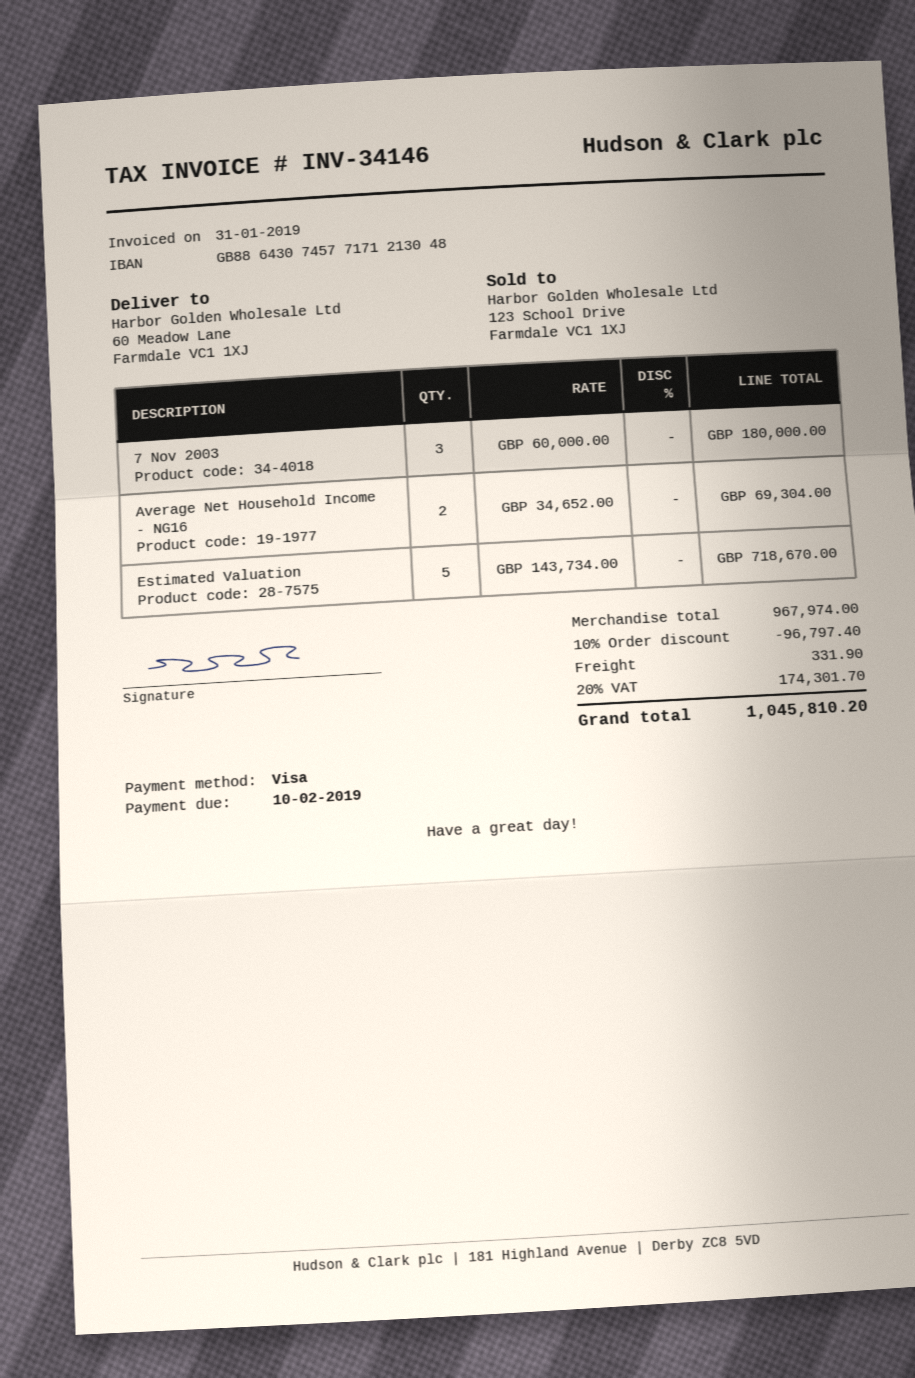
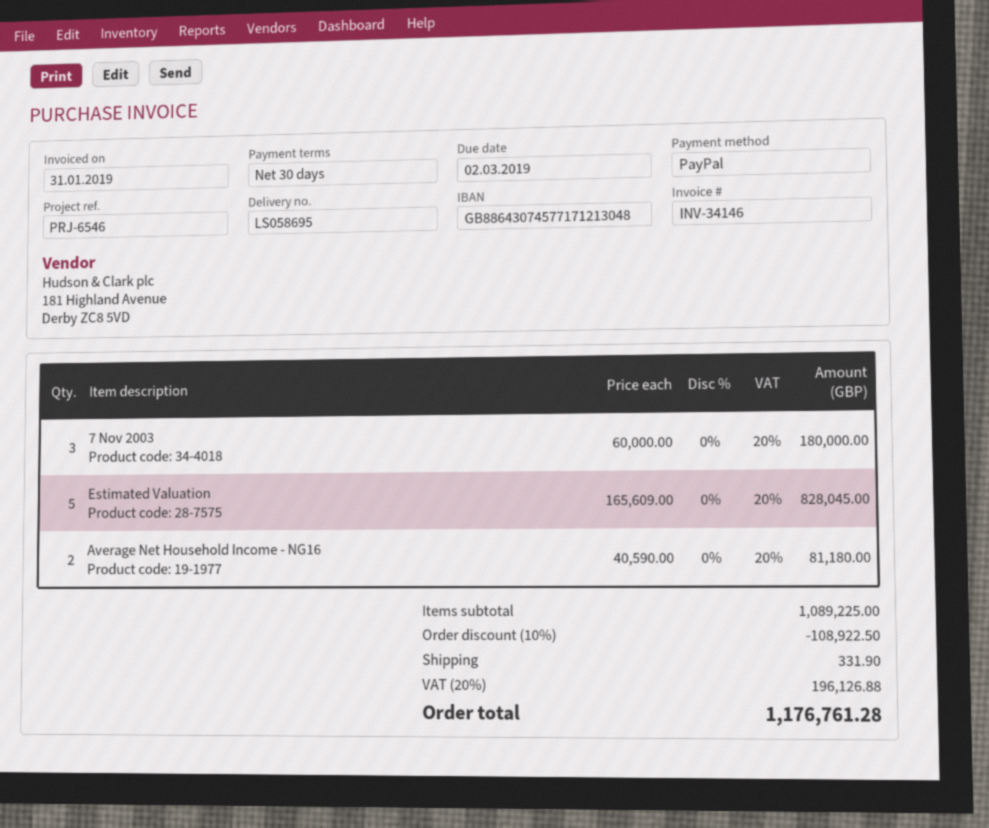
due date: 2019-02-10 -> 2019-03-02
payment method: Visa -> PayPal
Average Net Household Income - NG16: 2 x 34652.00 = 69304.00 -> 2 x 40590.00 = 81180.00
Estimated Valuation: 5 x 143734.00 = 718670.00 -> 5 x 165609.00 = 828045.00
subtotal: 967974.00 -> 1089225.00
discount: 10% = 96797.40 -> 10% = 108922.50
tax: 20% = 174301.70 -> 20% = 196126.88
total: 1045810.20 -> 1176761.28

